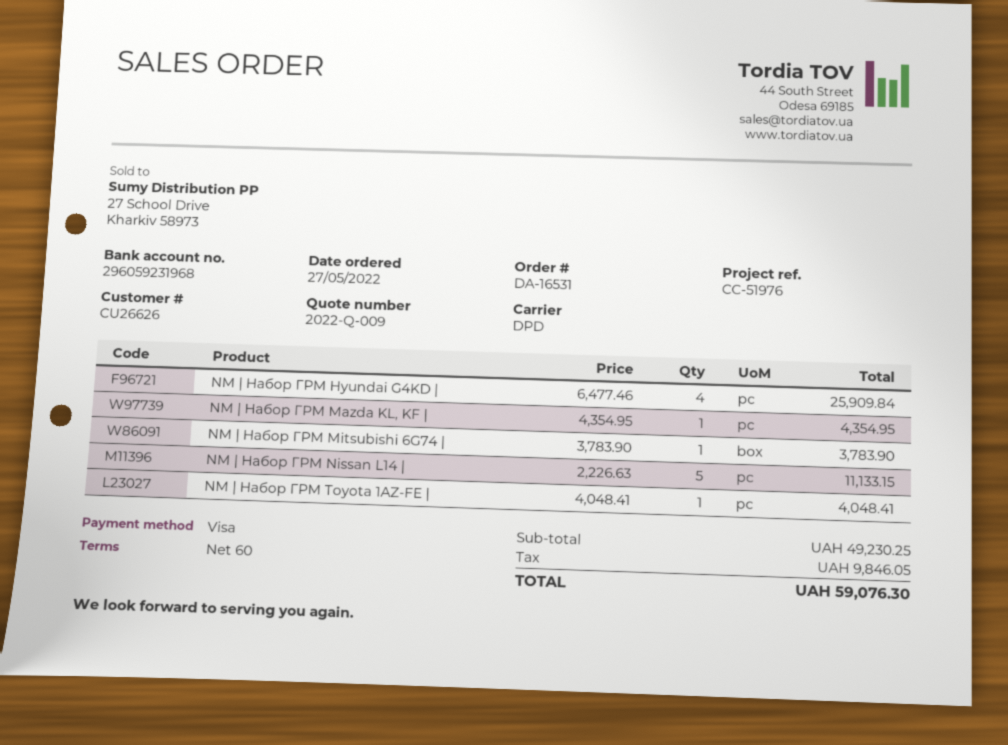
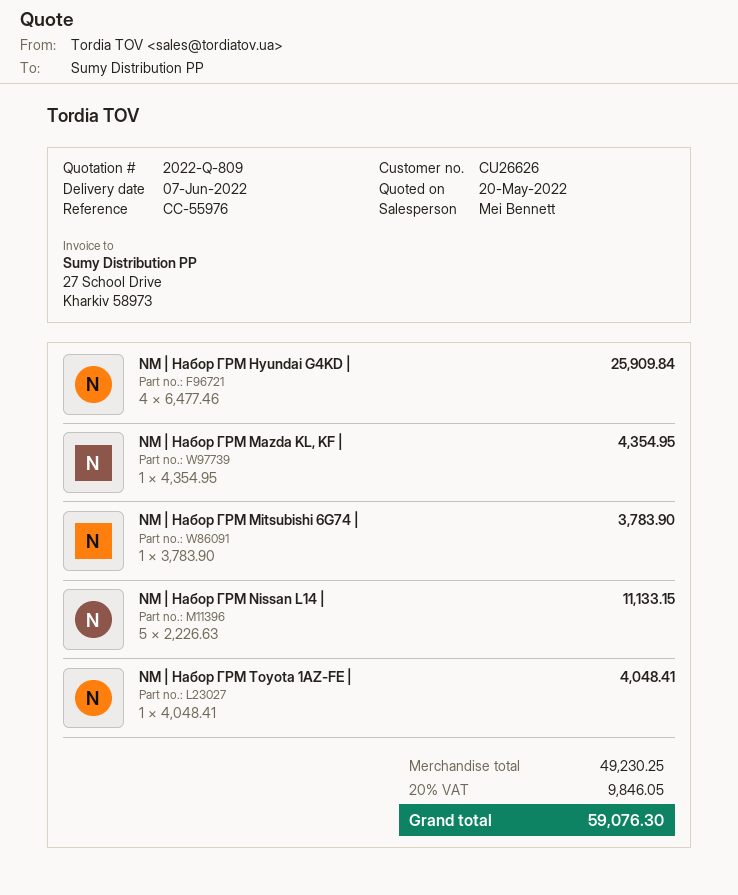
quote number: 2022-Q-009 -> 2022-Q-809
reference: CC-51976 -> CC-55976

